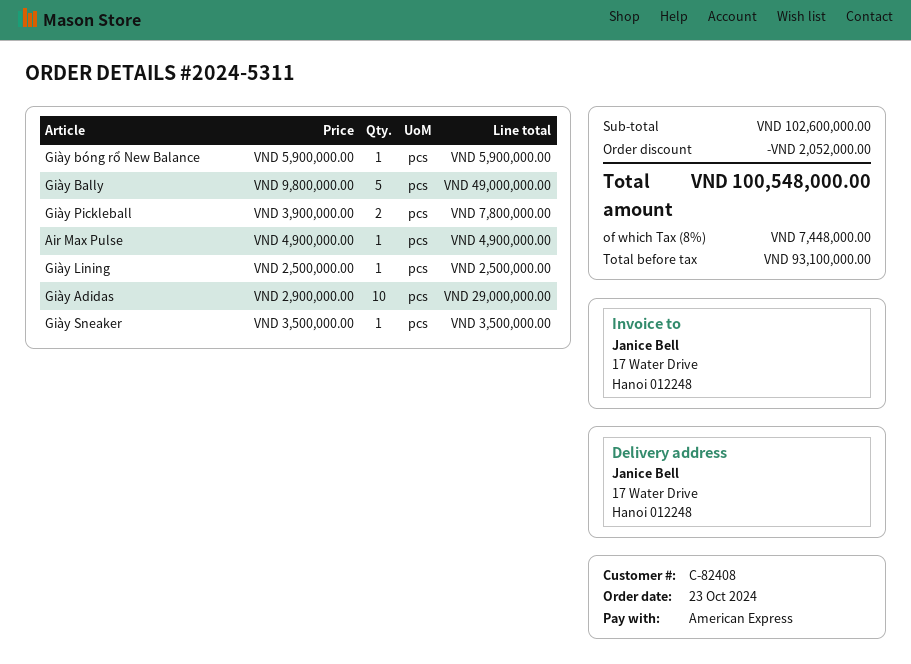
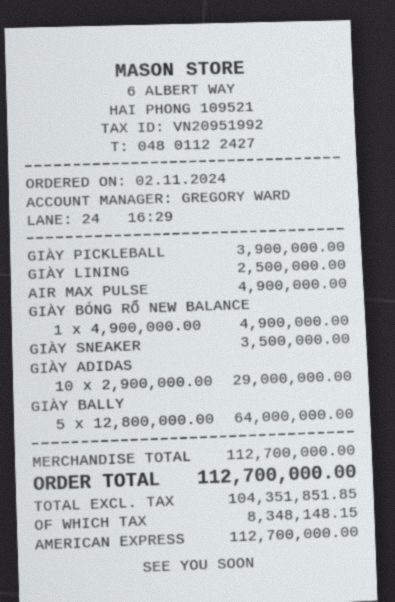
order date: 2024-10-23 -> 2024-11-02
Giày bóng rổ New Balance: 1 x 5900000.00 = 5900000.00 -> 1 x 4900000.00 = 4900000.00
Giày Bally: 5 x 9800000.00 = 49000000.00 -> 5 x 12800000.00 = 64000000.00
Giày Pickleball: 2 x 3900000.00 = 7800000.00 -> 1 x 3900000.00 = 3900000.00
subtotal: 102600000.00 -> 112700000.00
discount: 2052000.00 -> none
net: 93100000.00 -> 104351851.85
tax: 7448000.00 -> 8348148.15
total: 100548000.00 -> 112700000.00

